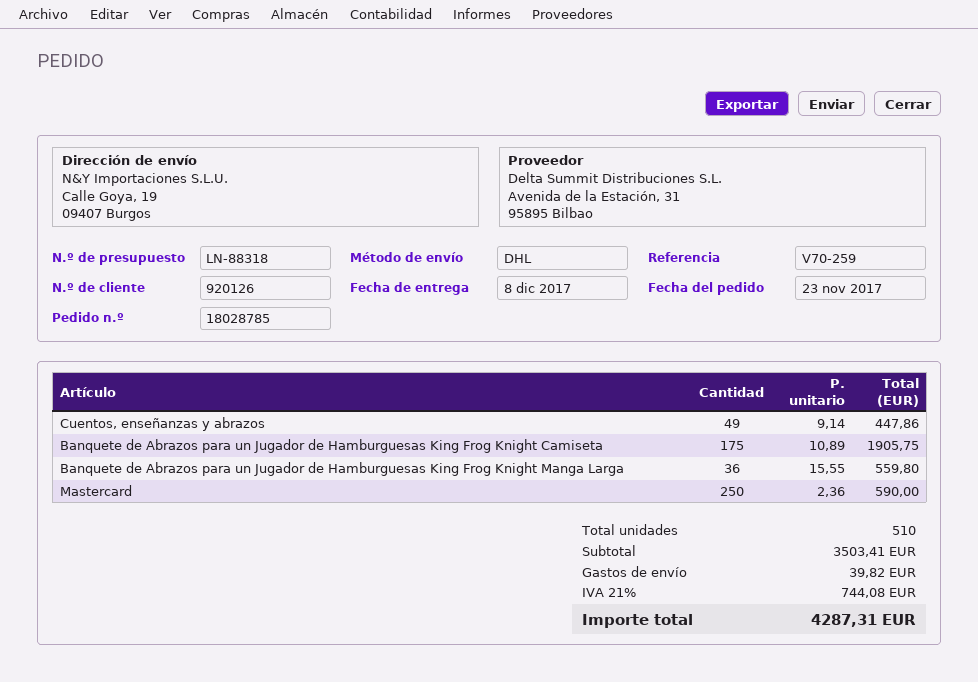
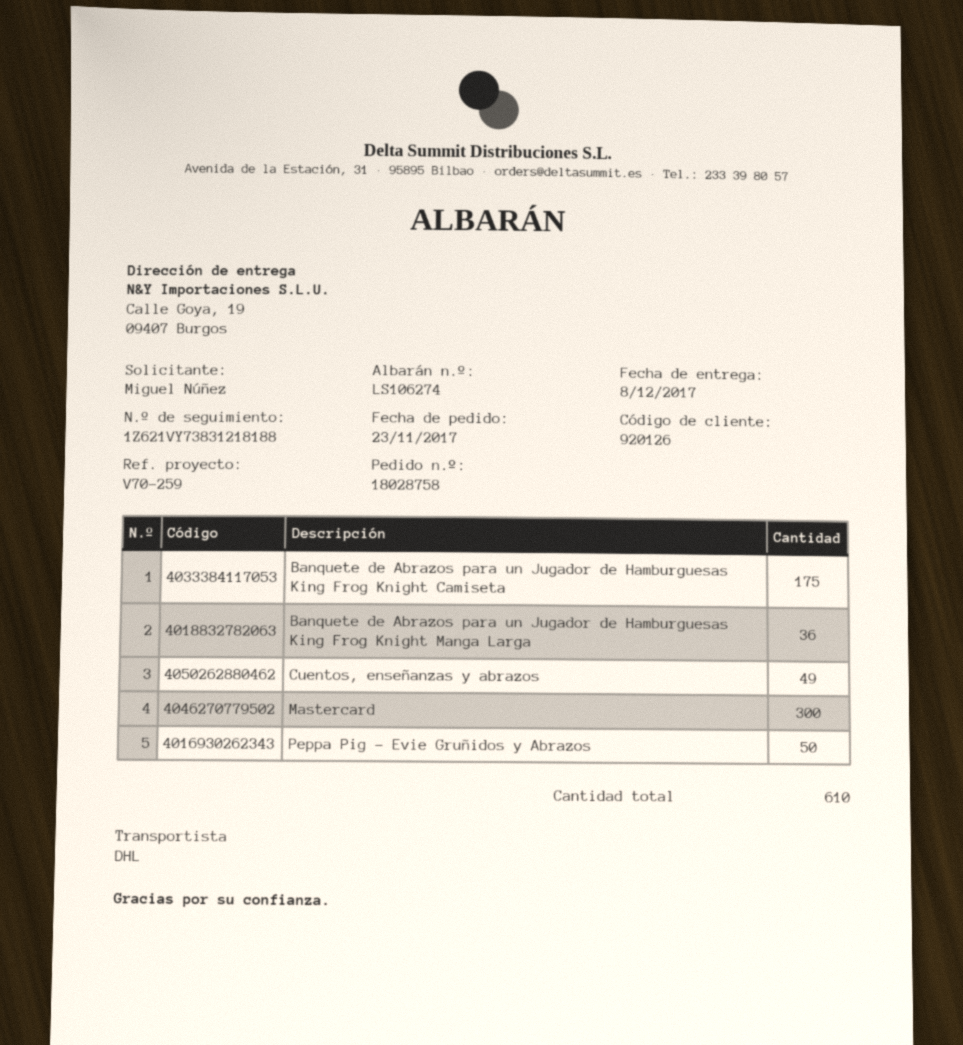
order number: 18028785 -> 18028758
Mastercard: 250 -> 300
Peppa Pig - Evie Gruñidos y Abrazos: none -> 50
total quantity: 510 -> 610

